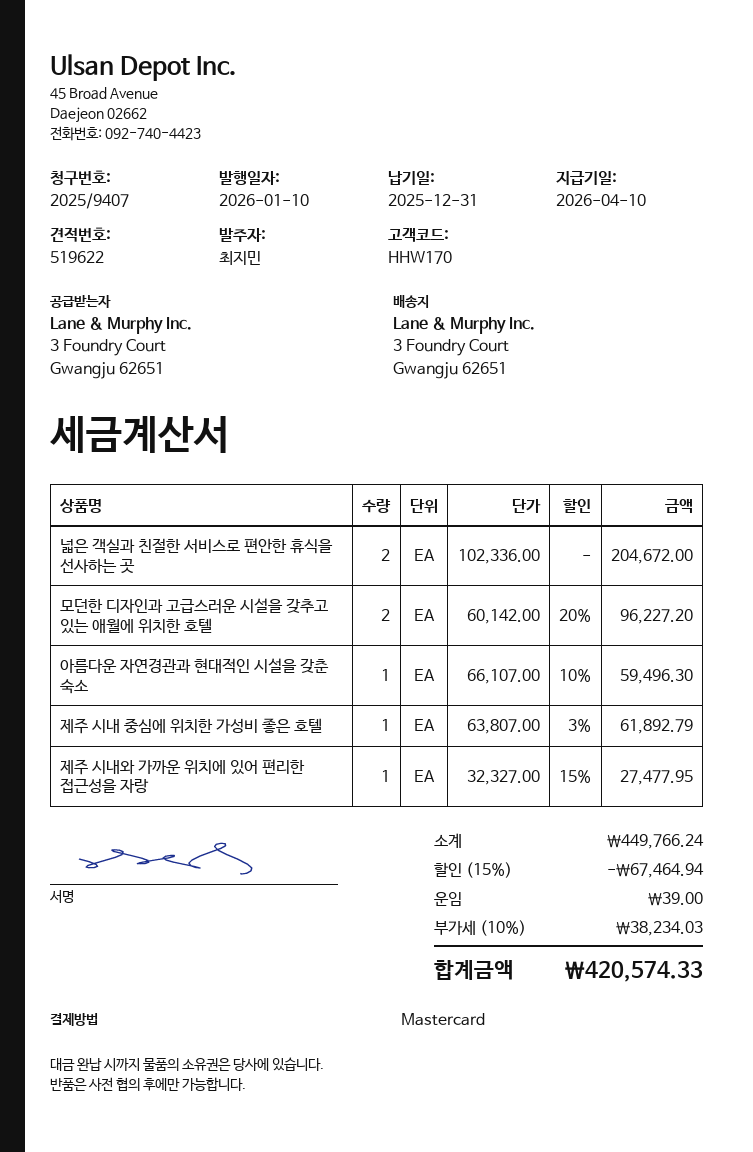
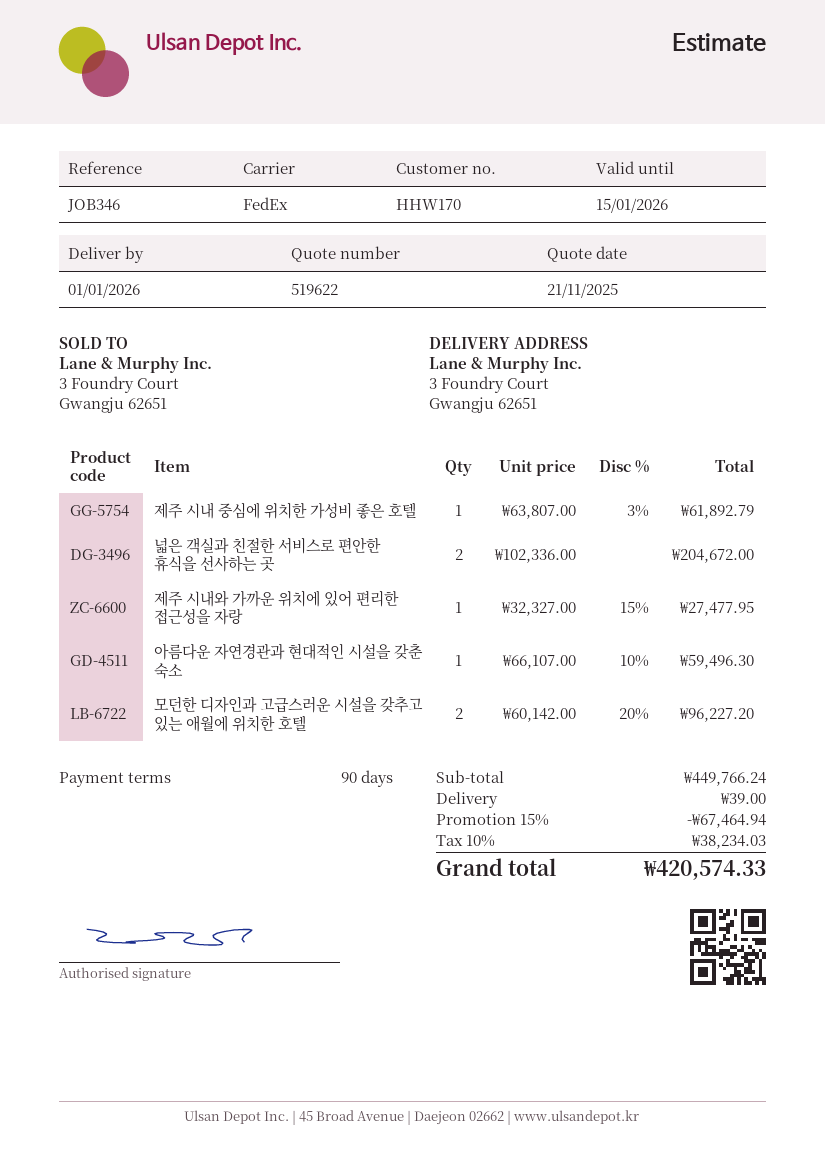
delivery date: 2025-12-31 -> 2026-01-01

